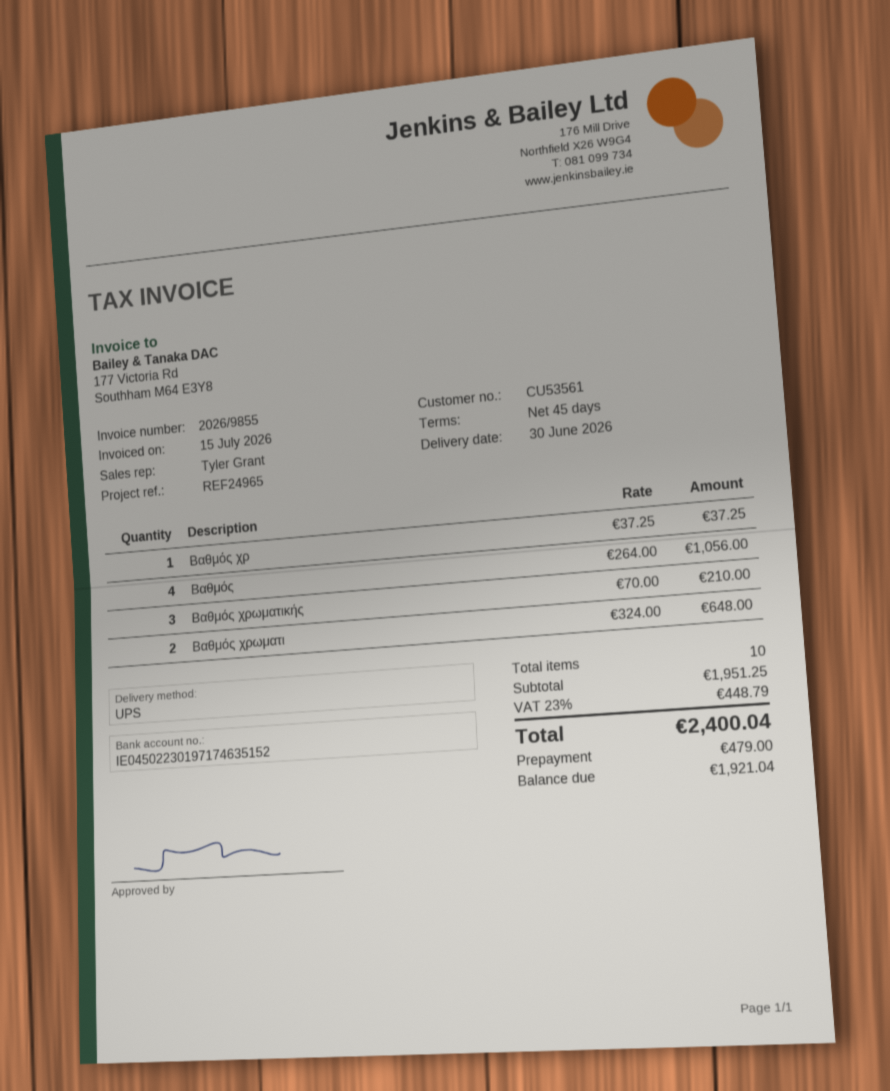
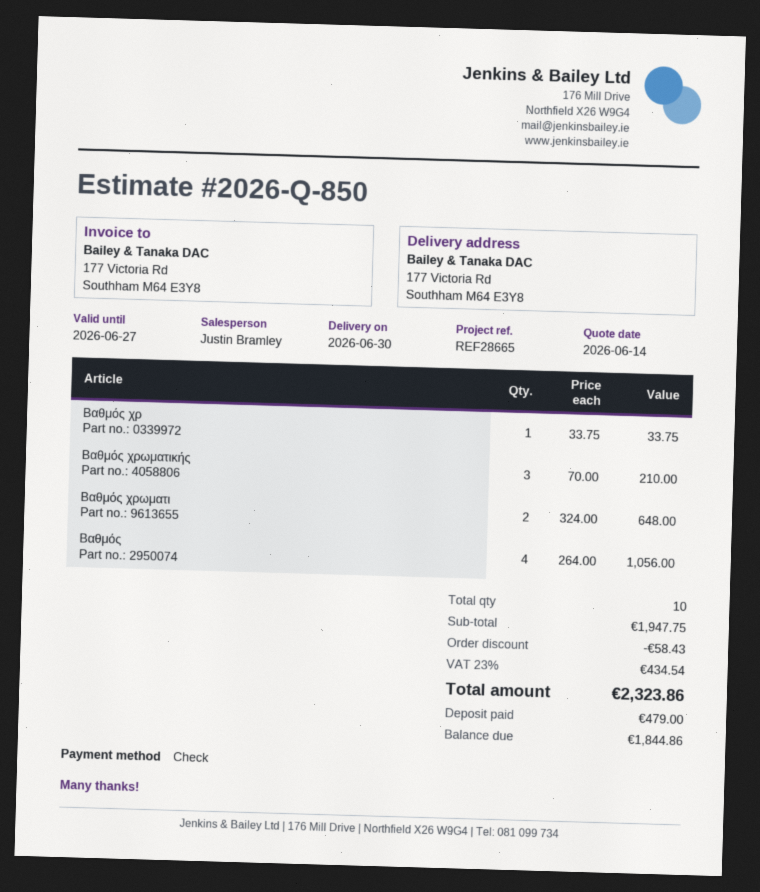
reference: REF24965 -> REF28665
sales rep: Tyler Grant -> Justin Bramley
Βαθμός χρ: 1 x 37.25 = 37.25 -> 1 x 33.75 = 33.75
subtotal: 1951.25 -> 1947.75
discount: none -> 58.43
tax: 23% = 448.79 -> 23% = 434.54
total: 2400.04 -> 2323.86
balance: 1921.04 -> 1844.86

